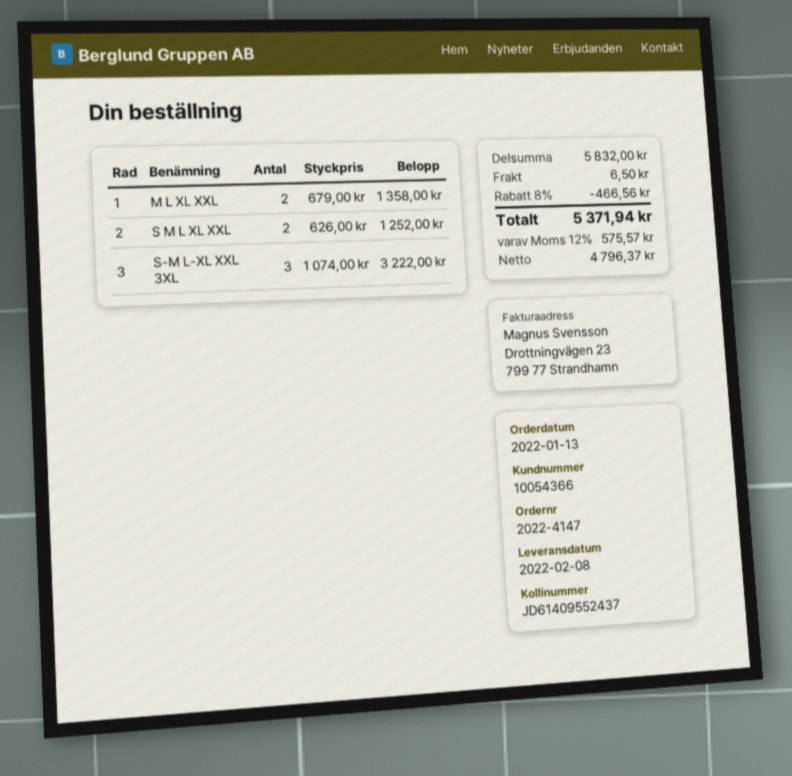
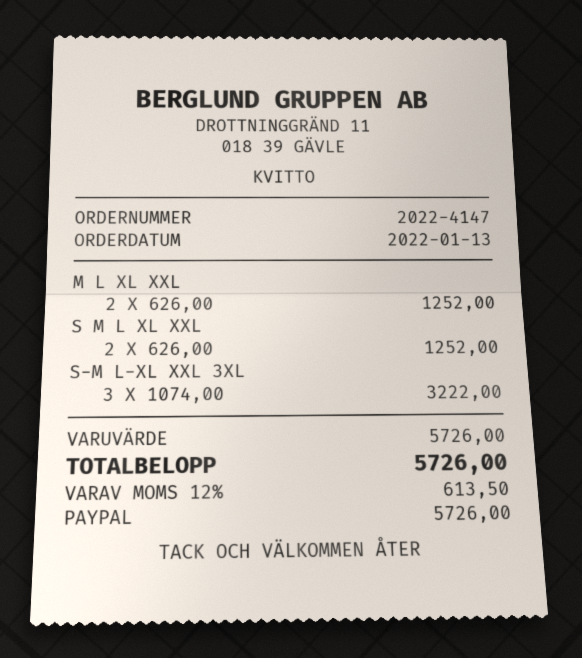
M L XL XXL: 2 x 679.00 = 1358.00 -> 2 x 626.00 = 1252.00
subtotal: 5832.00 -> 5726.00
discount: 8% = 466.56 -> none
shipping: 6.50 -> none
tax: 12% = 575.57 -> 12% = 613.50
total: 5371.94 -> 5726.00

